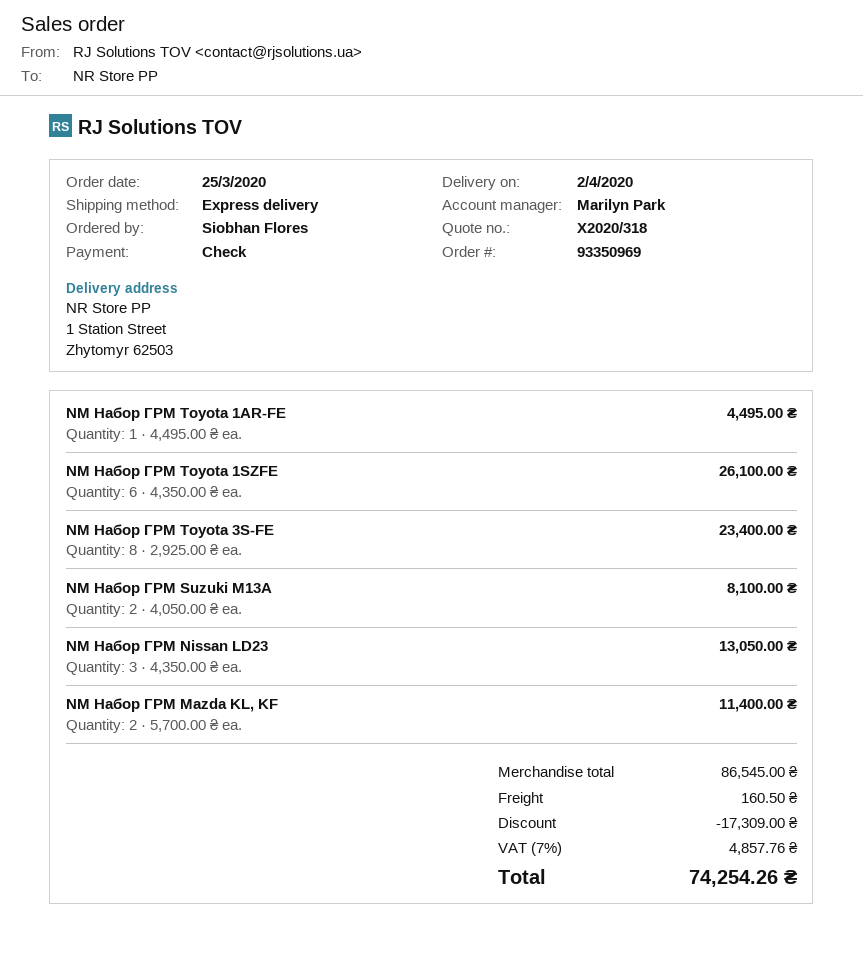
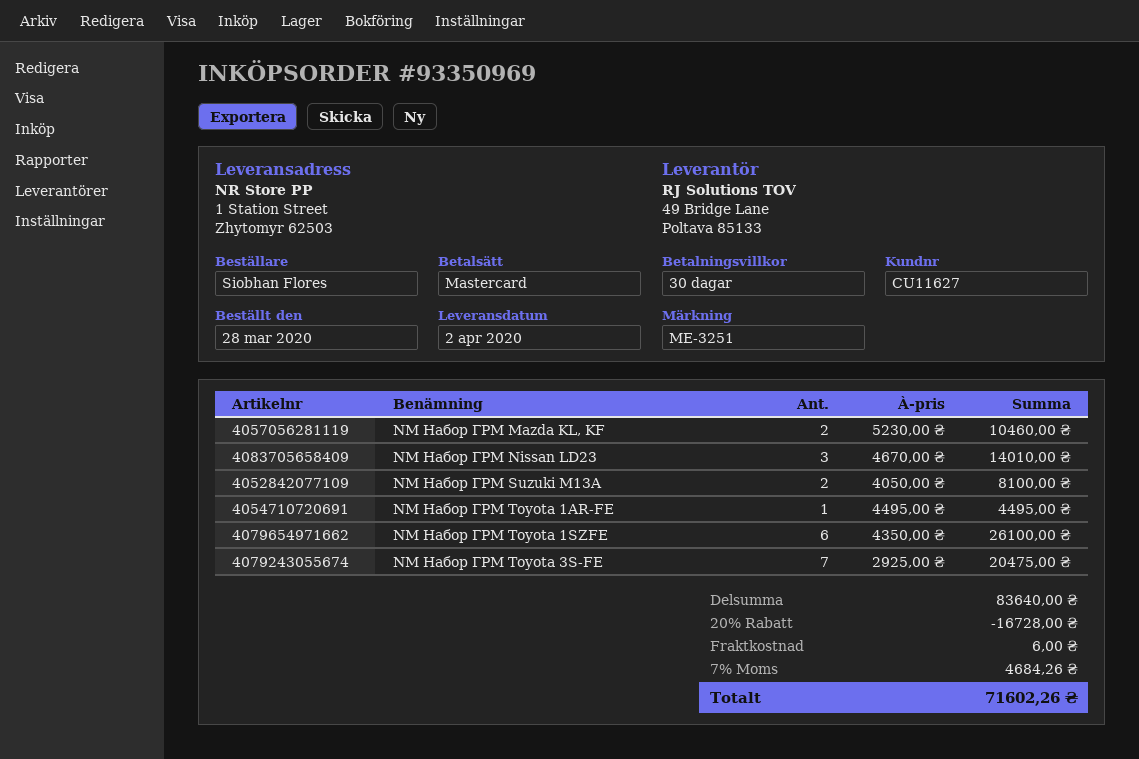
order date: 2020-03-25 -> 2020-03-28
payment method: cheque -> Mastercard
NM Набор ГРМ Toyota 3S-FE: 8 x 2925.00 = 23400.00 -> 7 x 2925.00 = 20475.00
NM Набор ГРМ Nissan LD23: 3 x 4350.00 = 13050.00 -> 3 x 4670.00 = 14010.00
NM Набор ГРМ Mazda KL, KF: 2 x 5700.00 = 11400.00 -> 2 x 5230.00 = 10460.00
subtotal: 86545.00 -> 83640.00
discount: 17309.00 -> 16728.00
shipping: 160.50 -> 6.00
tax: 7% = 4857.76 -> 7% = 4684.26
total: 74254.26 -> 71602.26

